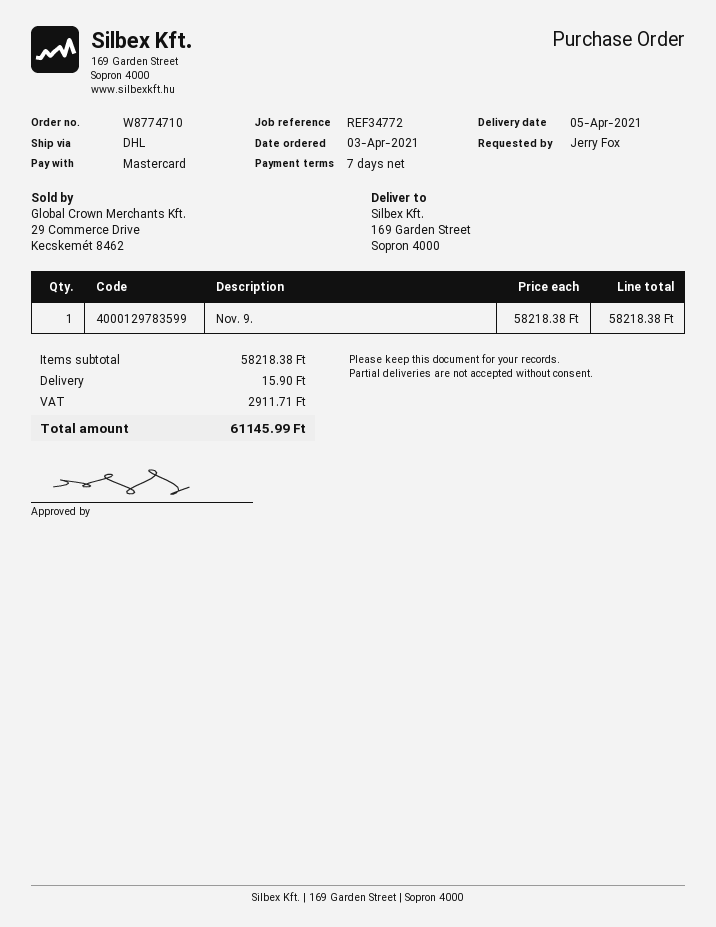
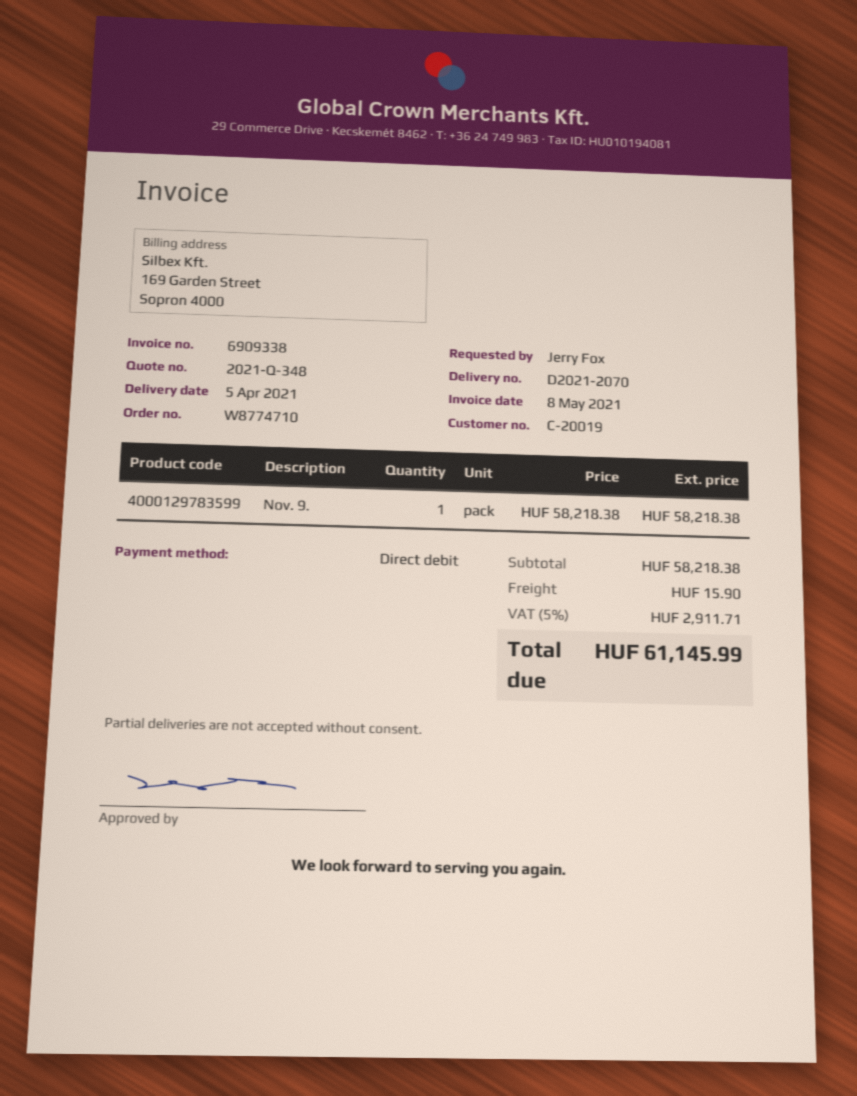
payment method: Mastercard -> direct debit

